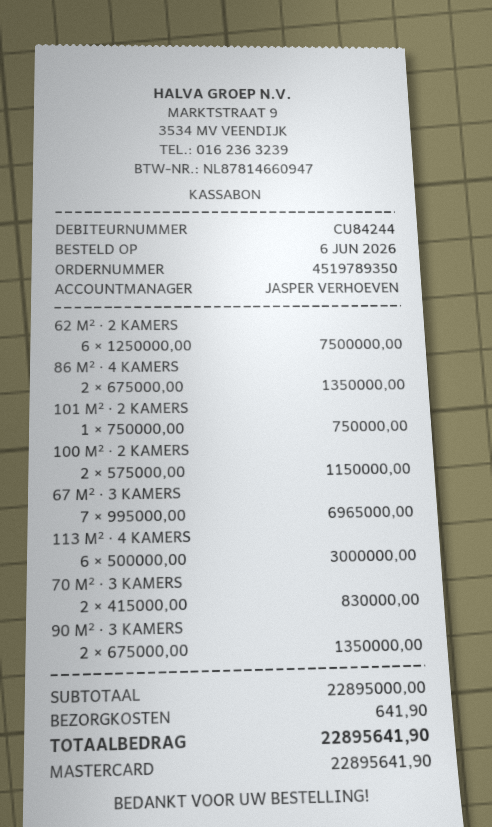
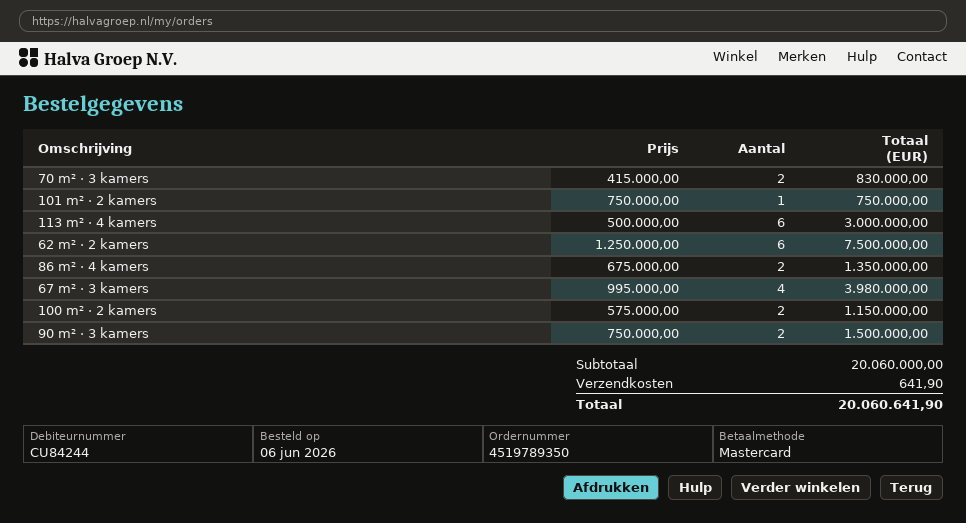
67 M² · 3 KAMERS: 7 x 995000.00 = 6965000.00 -> 4 x 995000.00 = 3980000.00
90 M² · 3 KAMERS: 2 x 675000.00 = 1350000.00 -> 2 x 750000.00 = 1500000.00
subtotal: 22895000.00 -> 20060000.00
total: 22895641.90 -> 20060641.90

